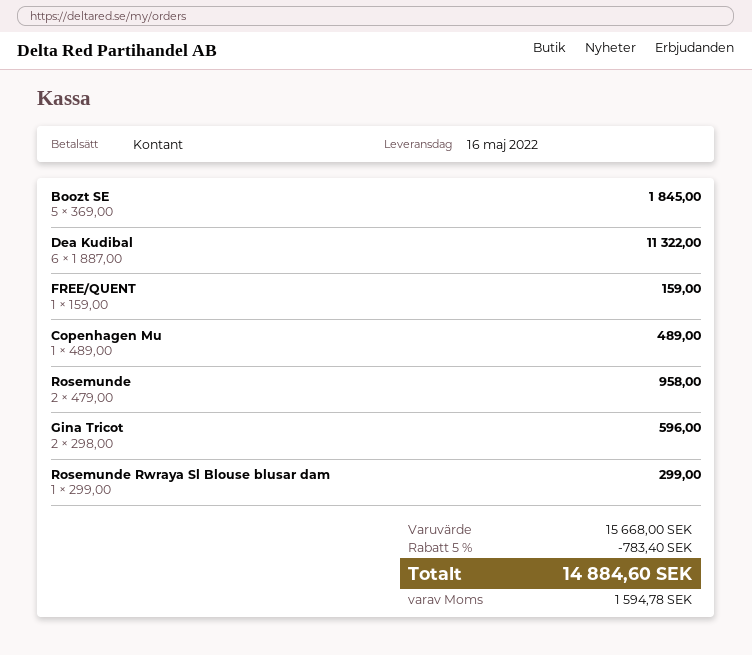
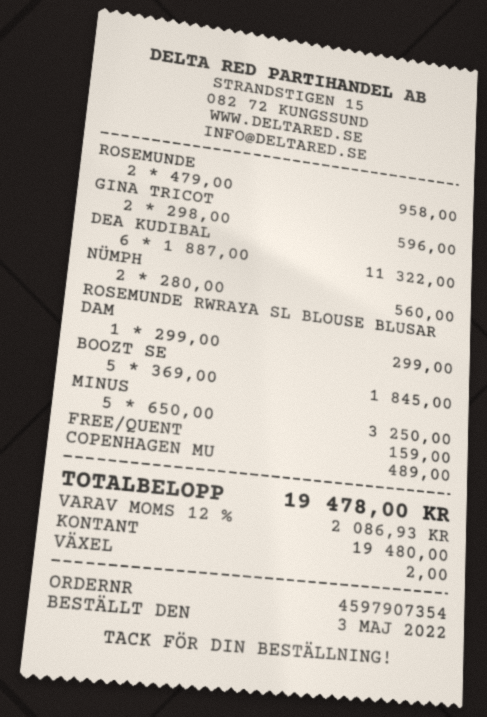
NÜMPH: none -> 2 x 280.00 = 560.00
MINUS: none -> 5 x 650.00 = 3250.00
discount: 5% = 783.40 -> none
tax: 1594.78 -> 2086.93
total: 14884.60 -> 19478.00

